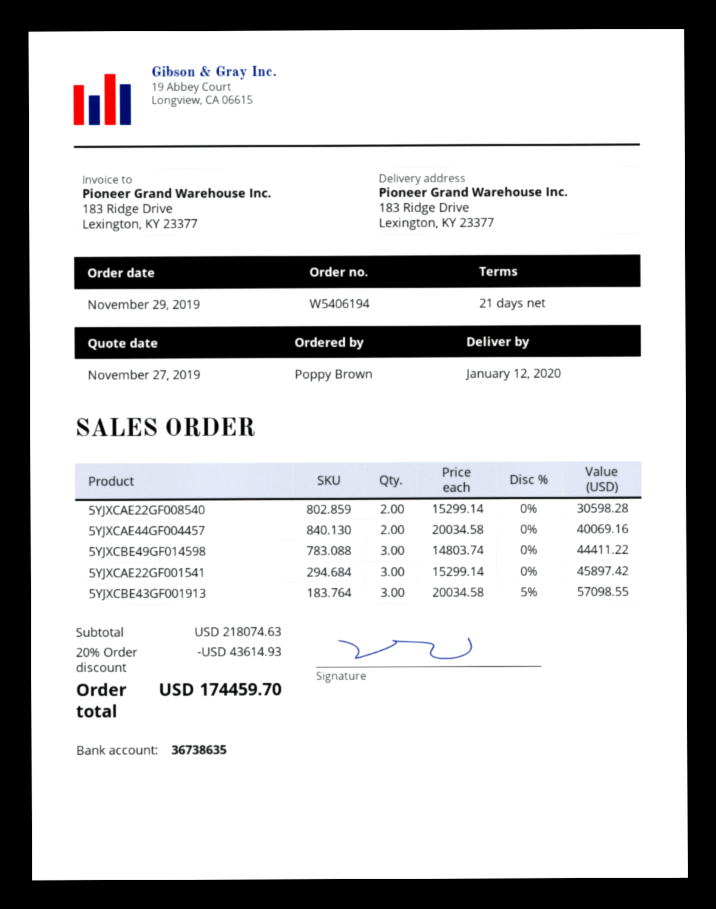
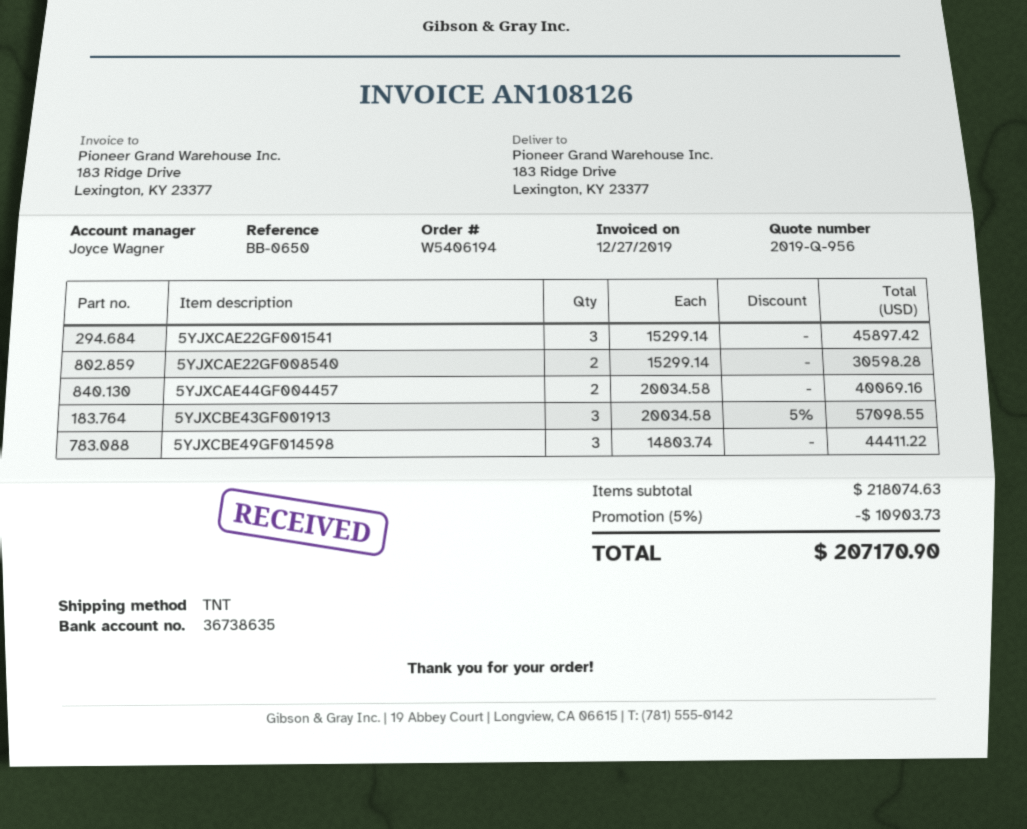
discount: 20% = 43614.93 -> 5% = 10903.73
total: 174459.70 -> 207170.90

